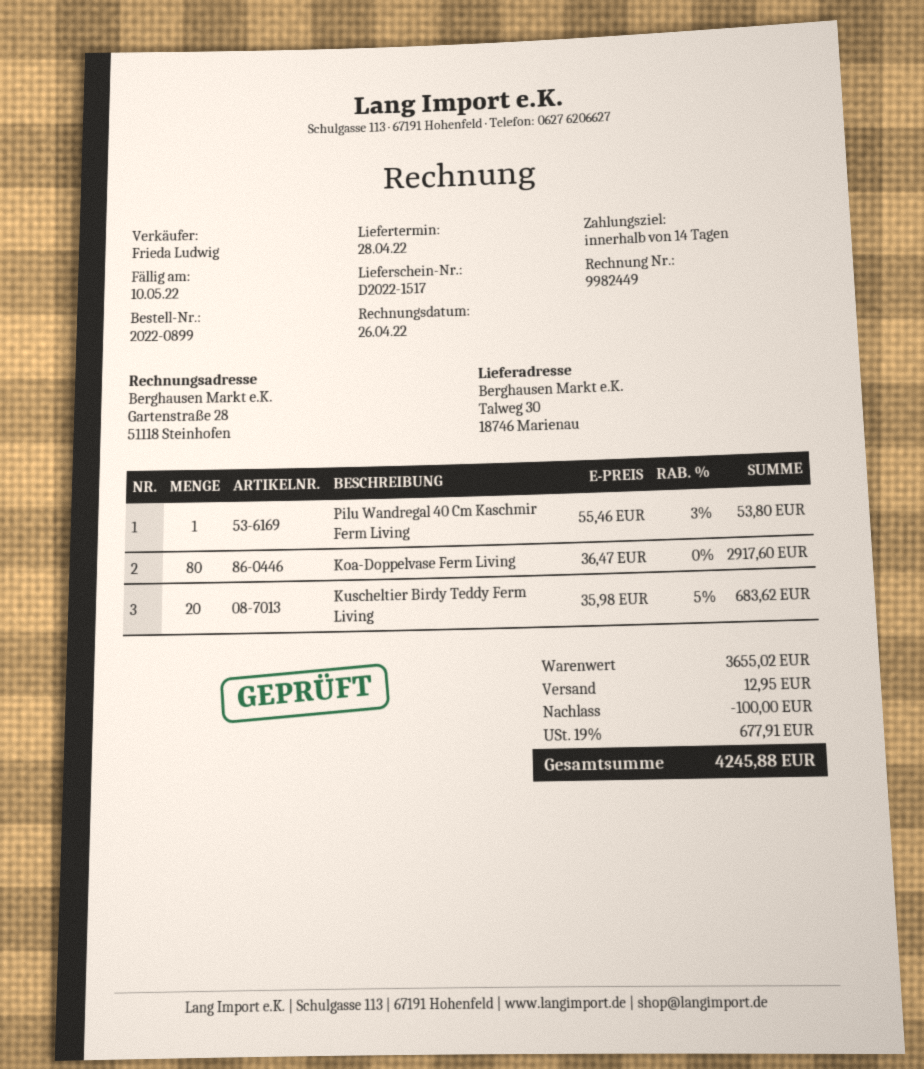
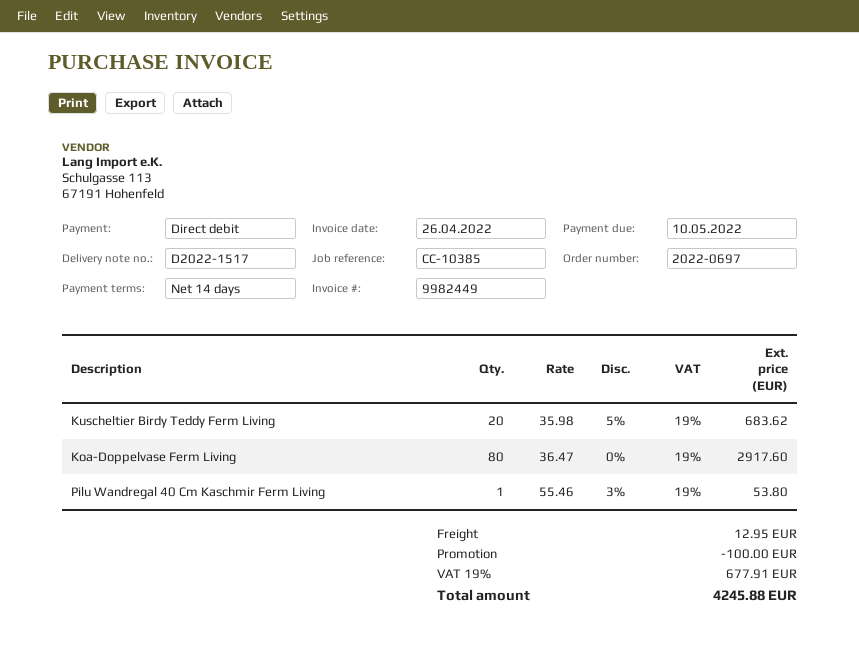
order number: 2022-0899 -> 2022-0697

